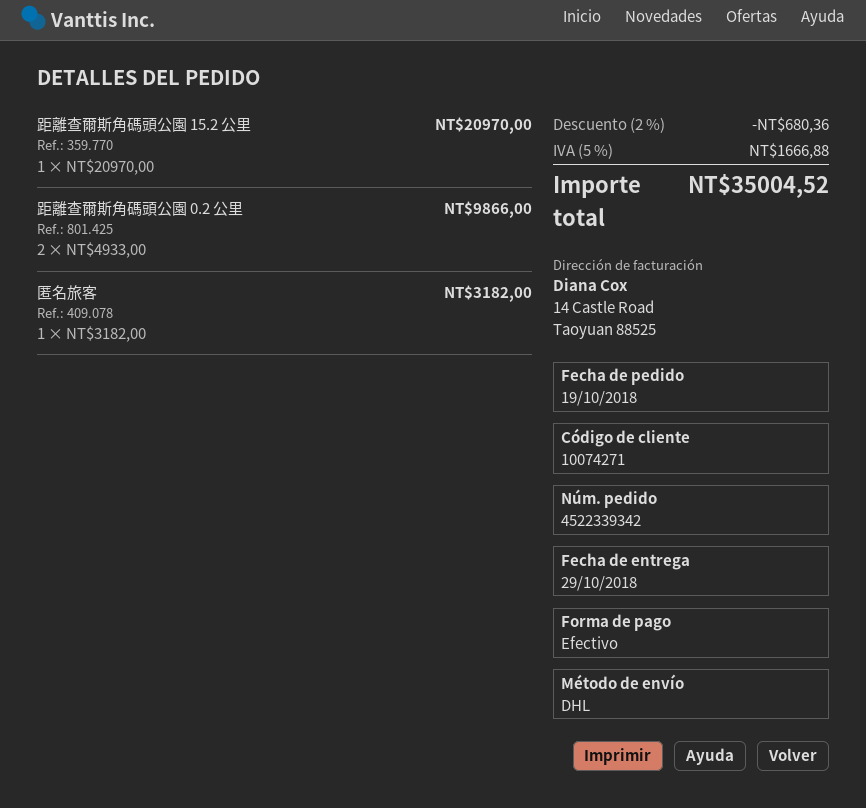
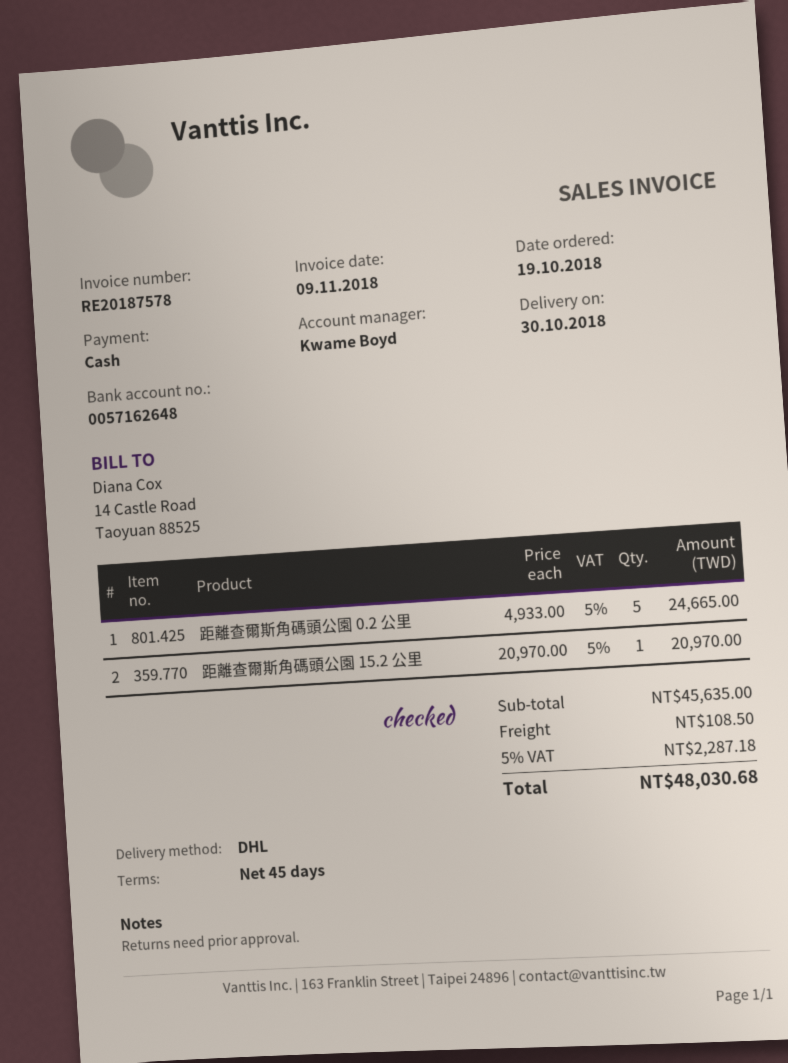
delivery date: 2018-10-29 -> 2018-10-30
距離查爾斯角碼頭公園 0.2 公里: 2 x 4933.00 = 9866.00 -> 5 x 4933.00 = 24665.00
匿名旅客: 1 x 3182.00 = 3182.00 -> none
discount: 2% = 680.36 -> none
shipping: none -> 108.50
tax: 5% = 1666.88 -> 5% = 2287.18
total: 35004.52 -> 48030.68

